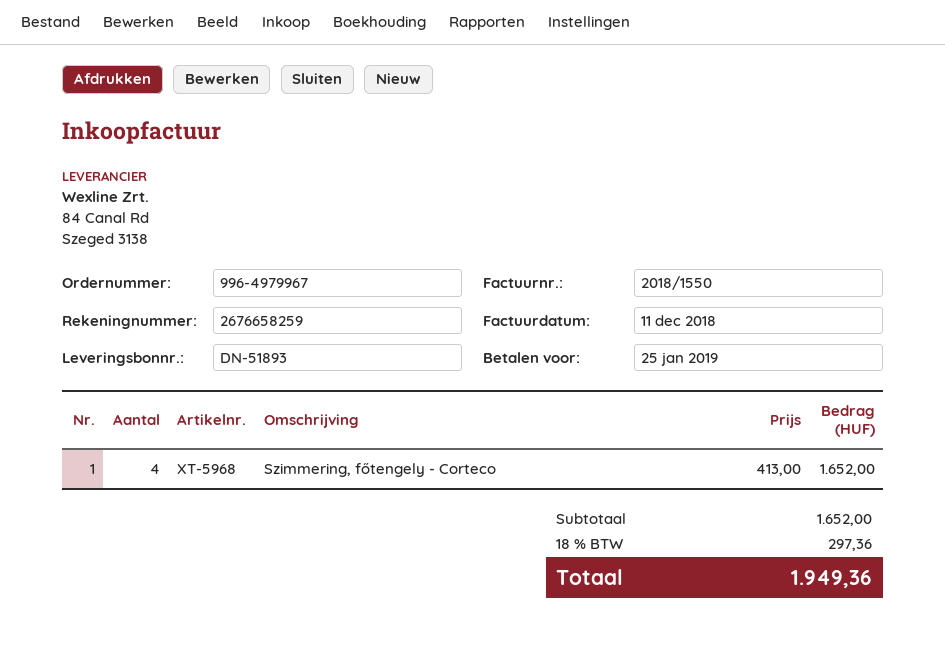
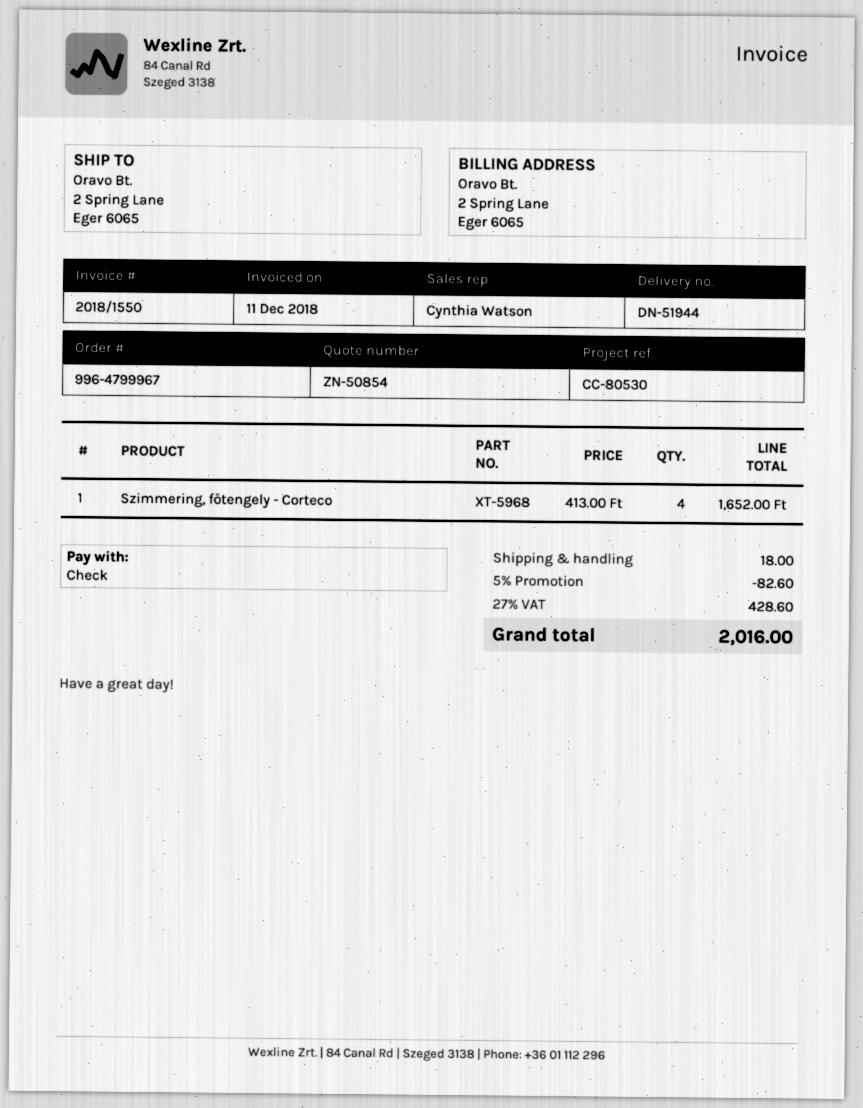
order number: 996-4979967 -> 996-4799967
delivery note number: DN-51893 -> DN-51944
discount: none -> 5% = 82.60
shipping: none -> 18.00
tax: 18% = 297.36 -> 27% = 428.60
total: 1949.36 -> 2016.00

